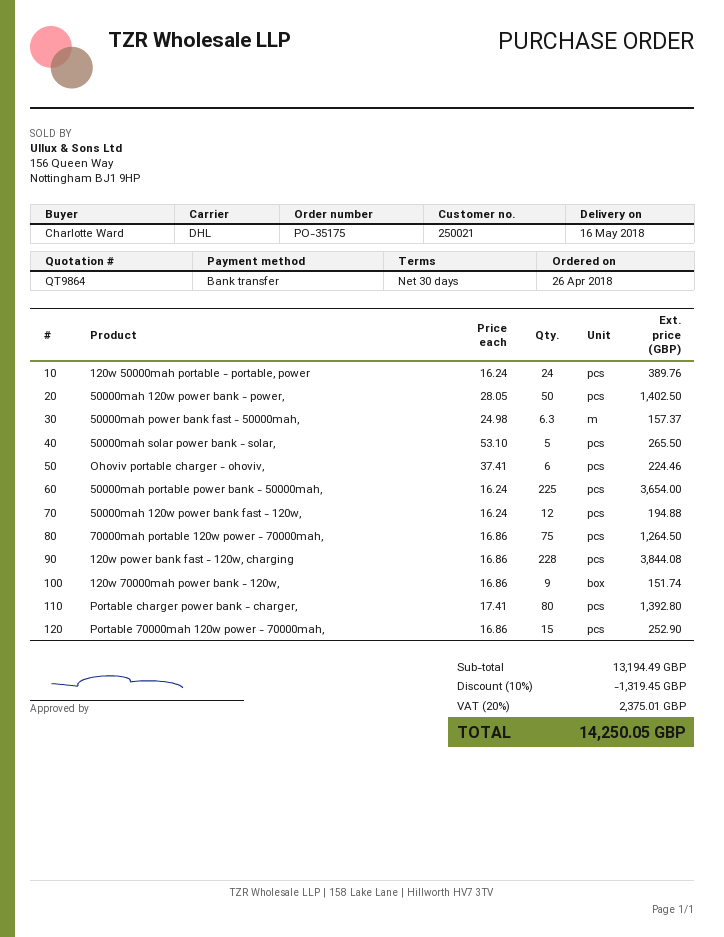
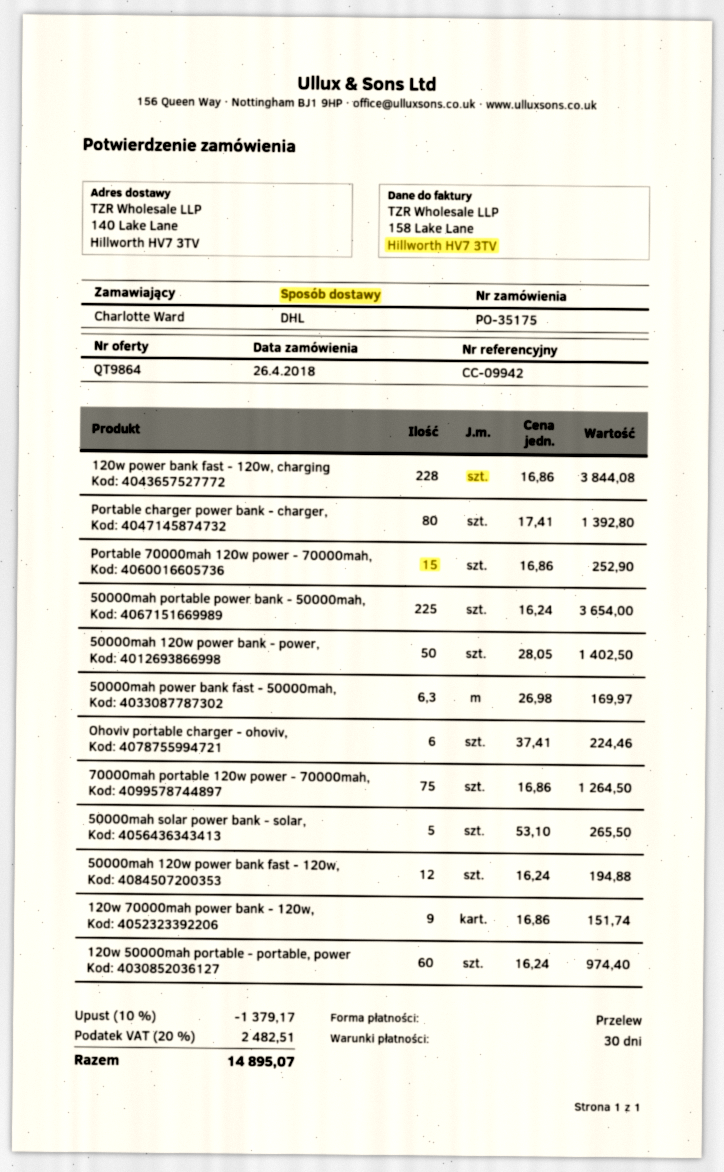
120w 50000mah portable - portable, power: 24 x 16.24 = 389.76 -> 60 x 16.24 = 974.40
50000mah power bank fast - 50000mah,: 6.3 x 24.98 = 157.37 -> 6.3 x 26.98 = 169.97
discount: 10% = 1319.45 -> 10% = 1379.17
tax: 20% = 2375.01 -> 20% = 2482.51
total: 14250.05 -> 14895.07

